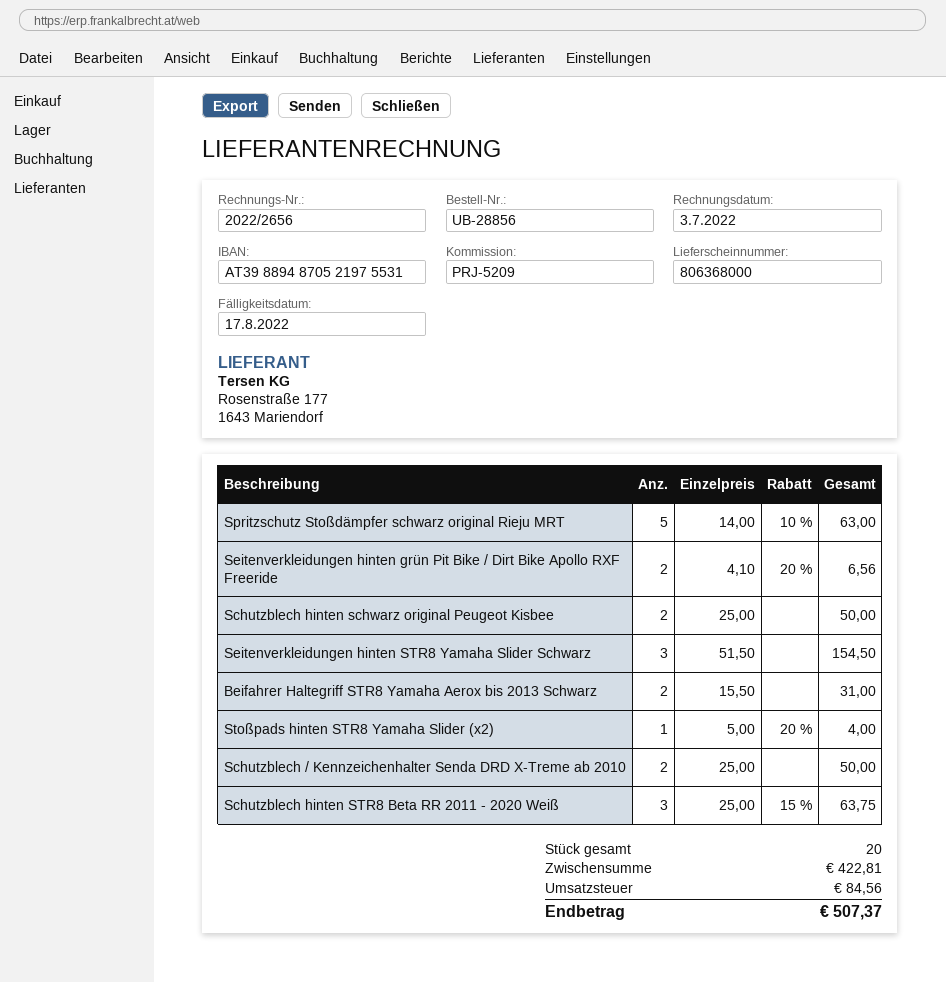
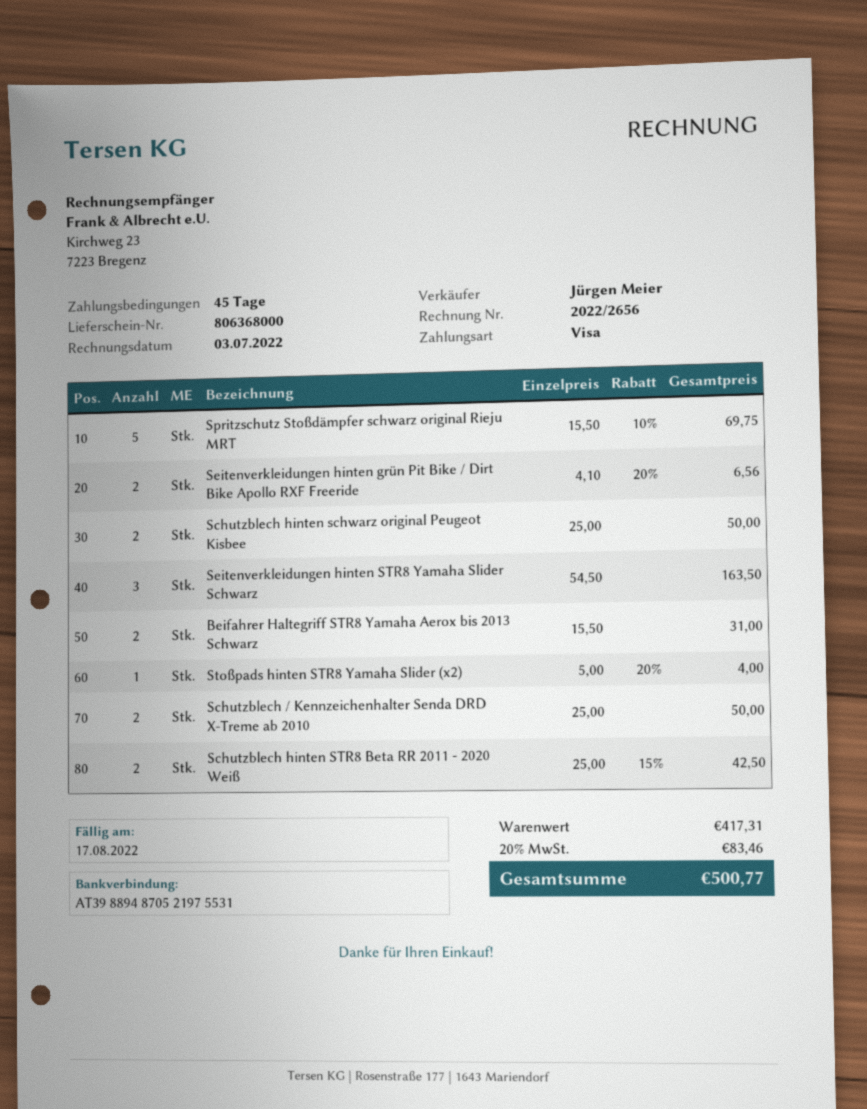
Spritzschutz Stoßdämpfer schwarz original Rieju MRT: 5 x 14.00 - 10% = 63.00 -> 5 x 15.50 - 10% = 69.75
Seitenverkleidungen hinten STR8 Yamaha Slider Schwarz: 3 x 51.50 = 154.50 -> 3 x 54.50 = 163.50
Schutzblech hinten STR8 Beta RR 2011 - 2020 Weiß: 3 x 25.00 - 15% = 63.75 -> 2 x 25.00 - 15% = 42.50
subtotal: 422.81 -> 417.31
tax: 84.56 -> 83.46
total: 507.37 -> 500.77

